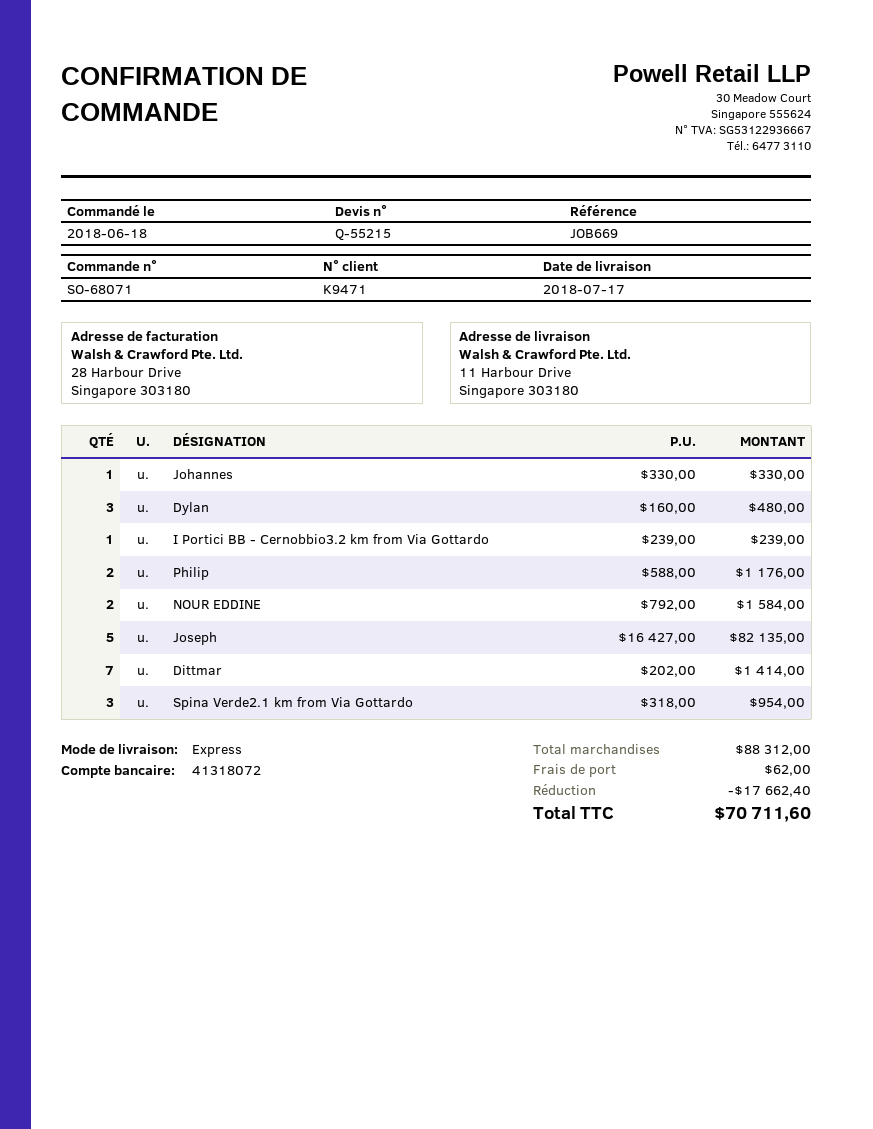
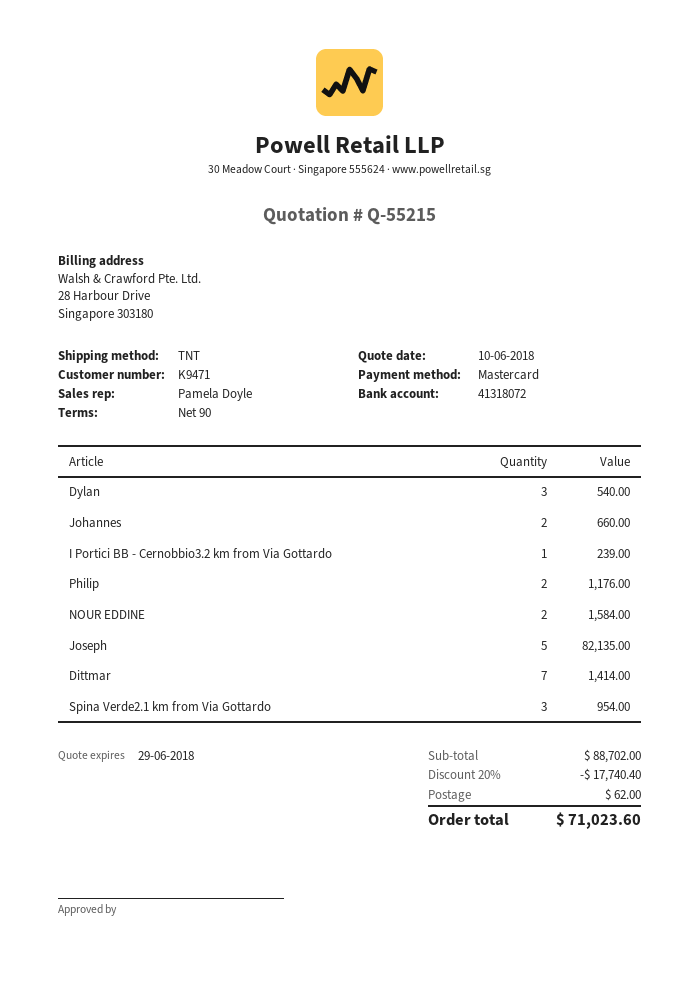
shipping method: express -> TNT
Johannes: 1 for 330.00 -> 2 for 660.00
Dylan: 3 for 480.00 -> 3 for 540.00
subtotal: 88312.00 -> 88702.00
discount: 17662.40 -> 17740.40
total: 70711.60 -> 71023.60

